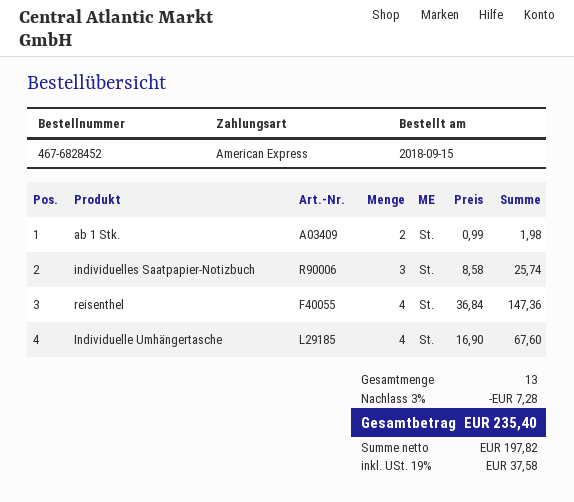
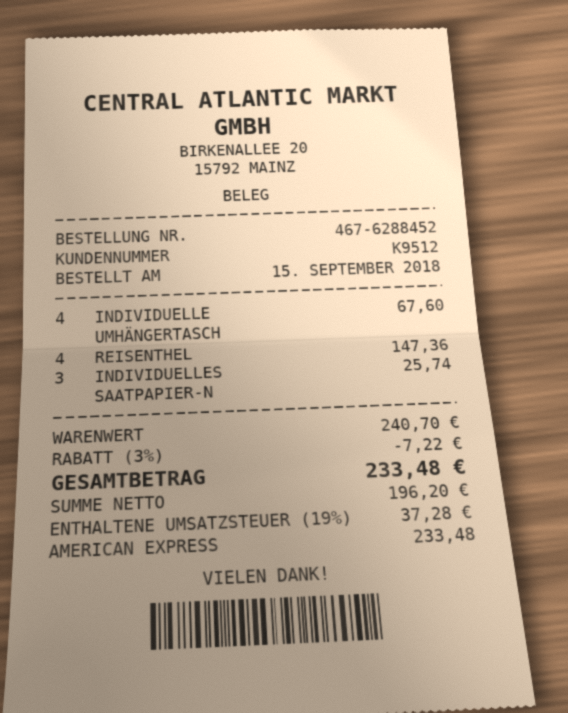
order number: 467-6828452 -> 467-6288452
ab 1 Stk.: 2 for 1.98 -> none
discount: 3% = 7.28 -> 3% = 7.22
net: 197.82 -> 196.20
tax: 19% = 37.58 -> 19% = 37.28
total: 235.40 -> 233.48

